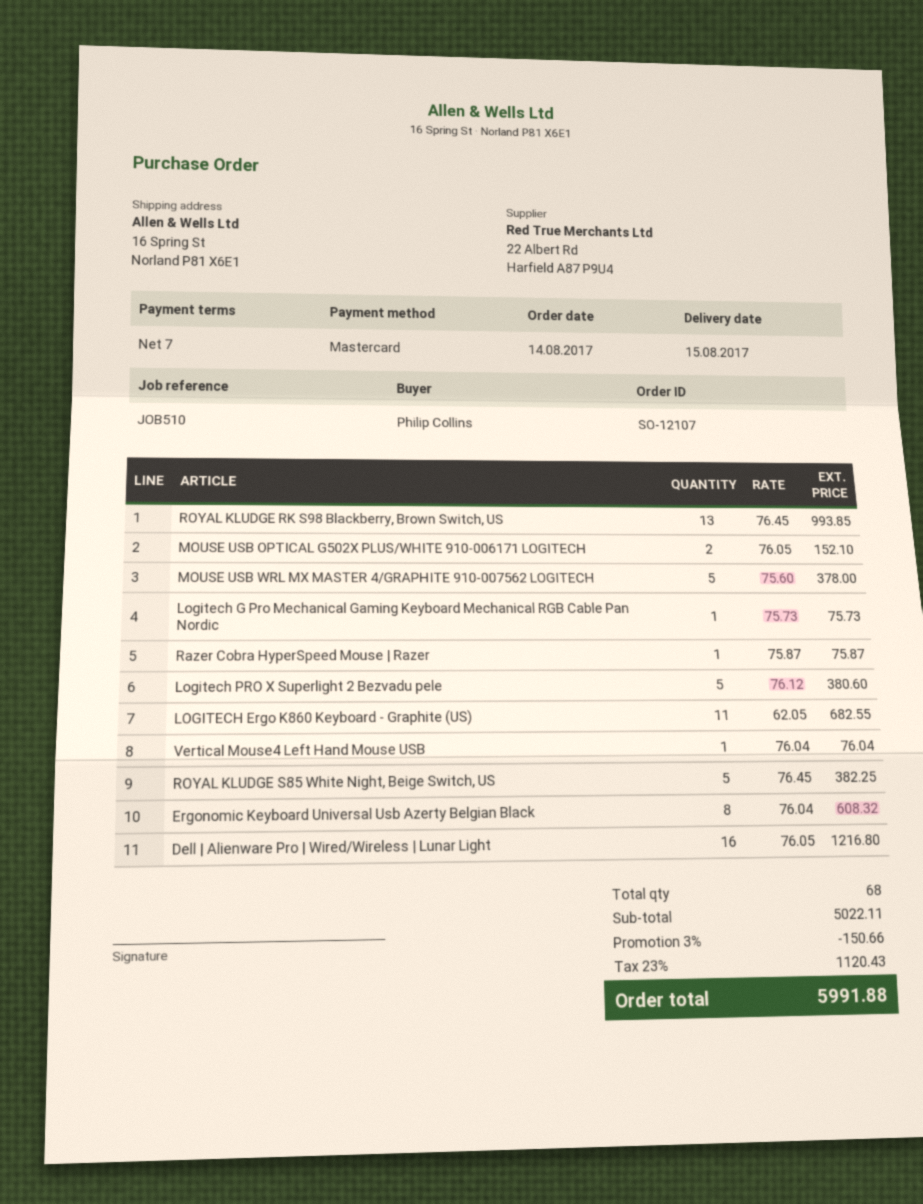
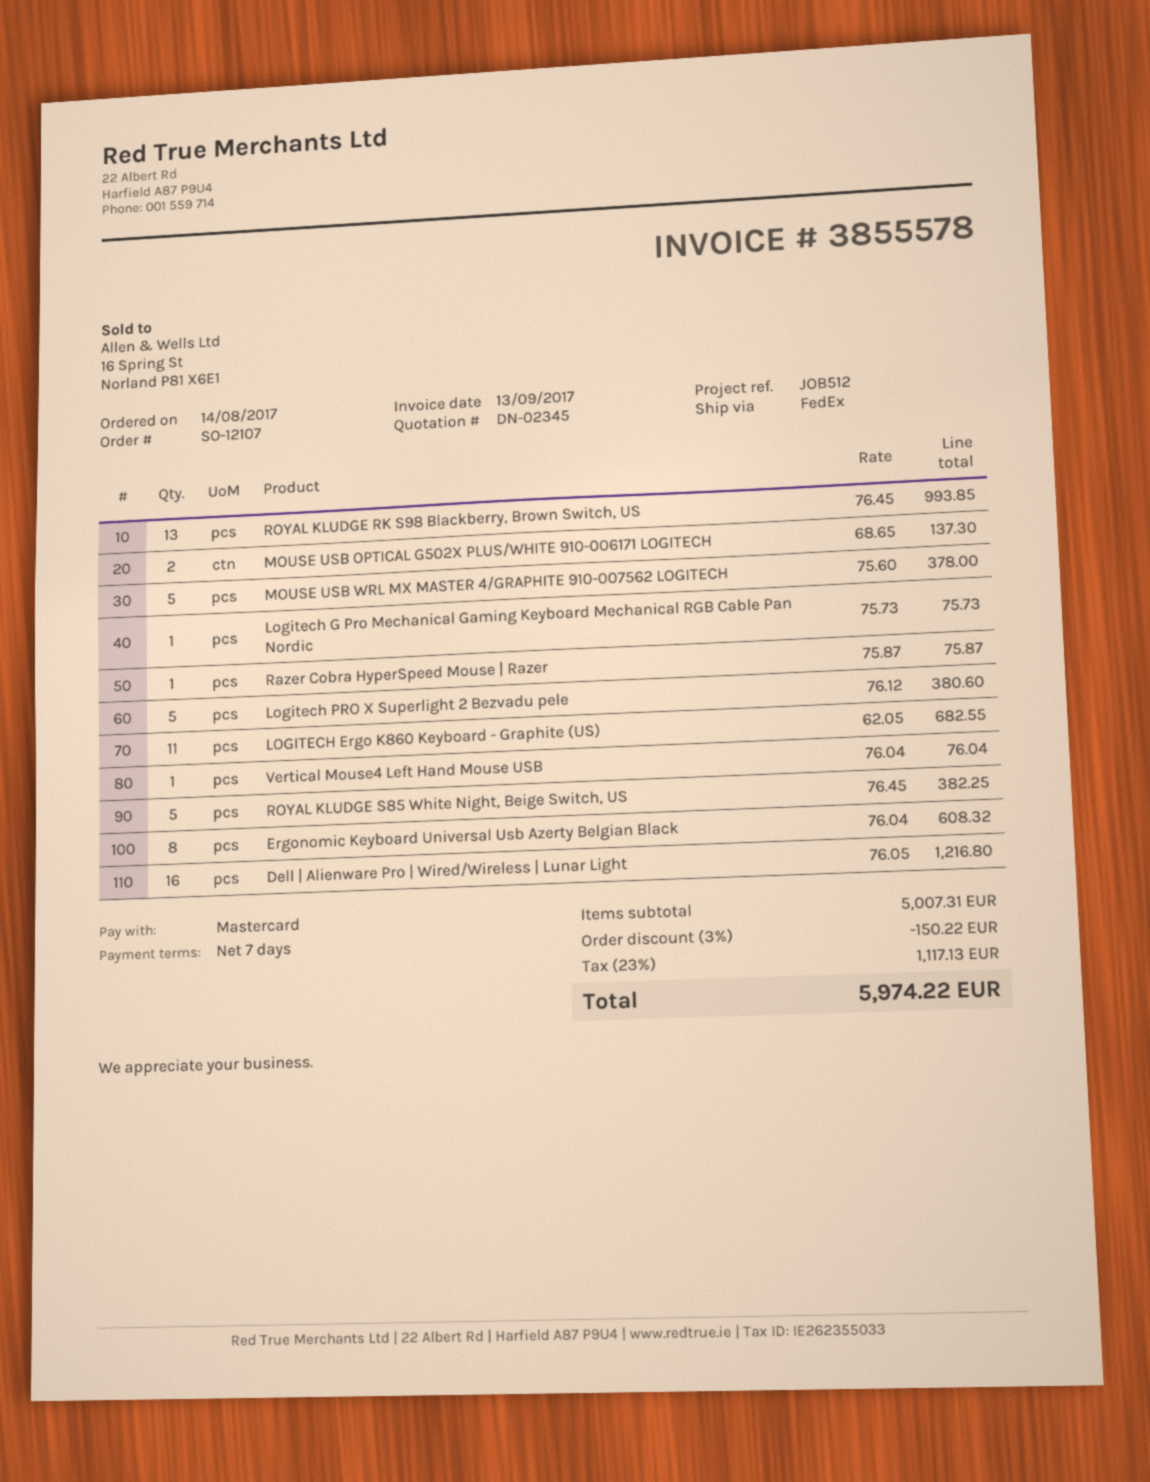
reference: JOB510 -> JOB512
MOUSE USB OPTICAL G502X PLUS/WHITE 910-006171 LOGITECH: 2 x 76.05 = 152.10 -> 2 x 68.65 = 137.30
subtotal: 5022.11 -> 5007.31
discount: 3% = 150.66 -> 3% = 150.22
tax: 23% = 1120.43 -> 23% = 1117.13
total: 5991.88 -> 5974.22

